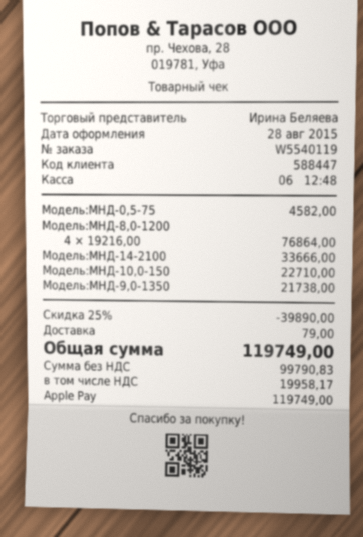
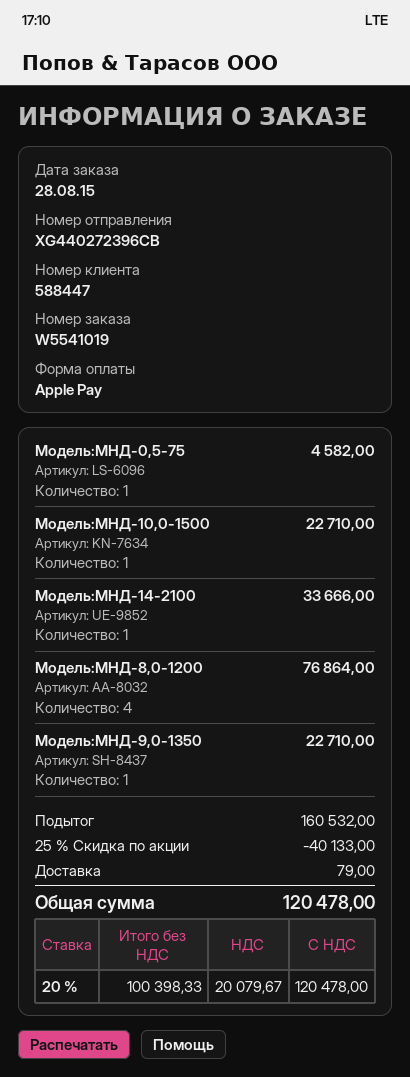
order number: W5540119 -> W5541019
Модель:МНД-9,0-1350: 1 for 21738.00 -> 1 for 22710.00
discount: 25% = 39890.00 -> 25% = 40133.00
net: 99790.83 -> 100398.33
tax: 19958.17 -> 20079.67
total: 119749.00 -> 120478.00

